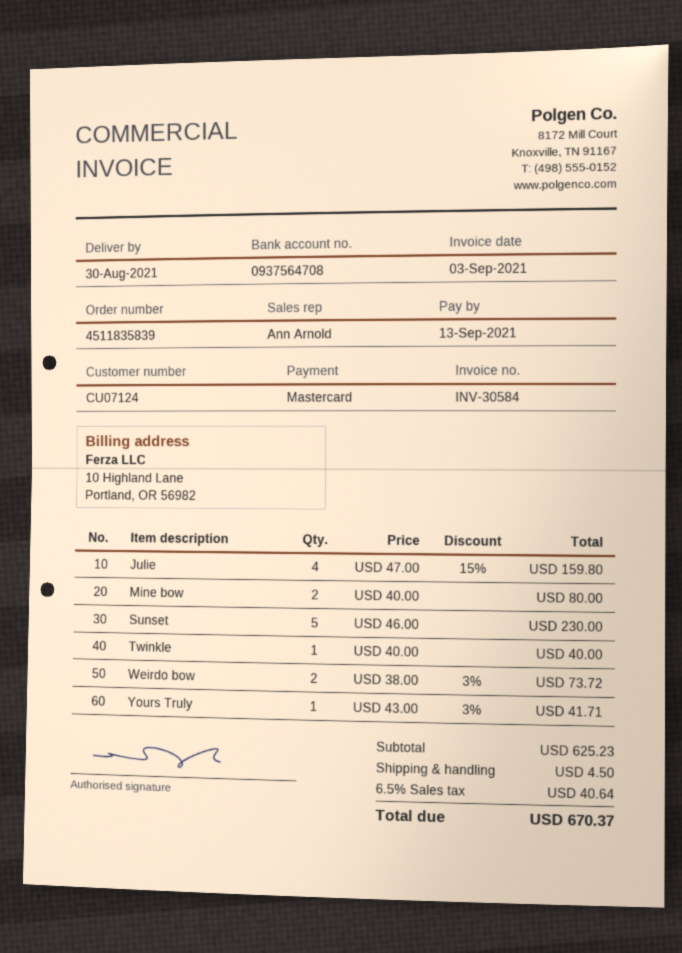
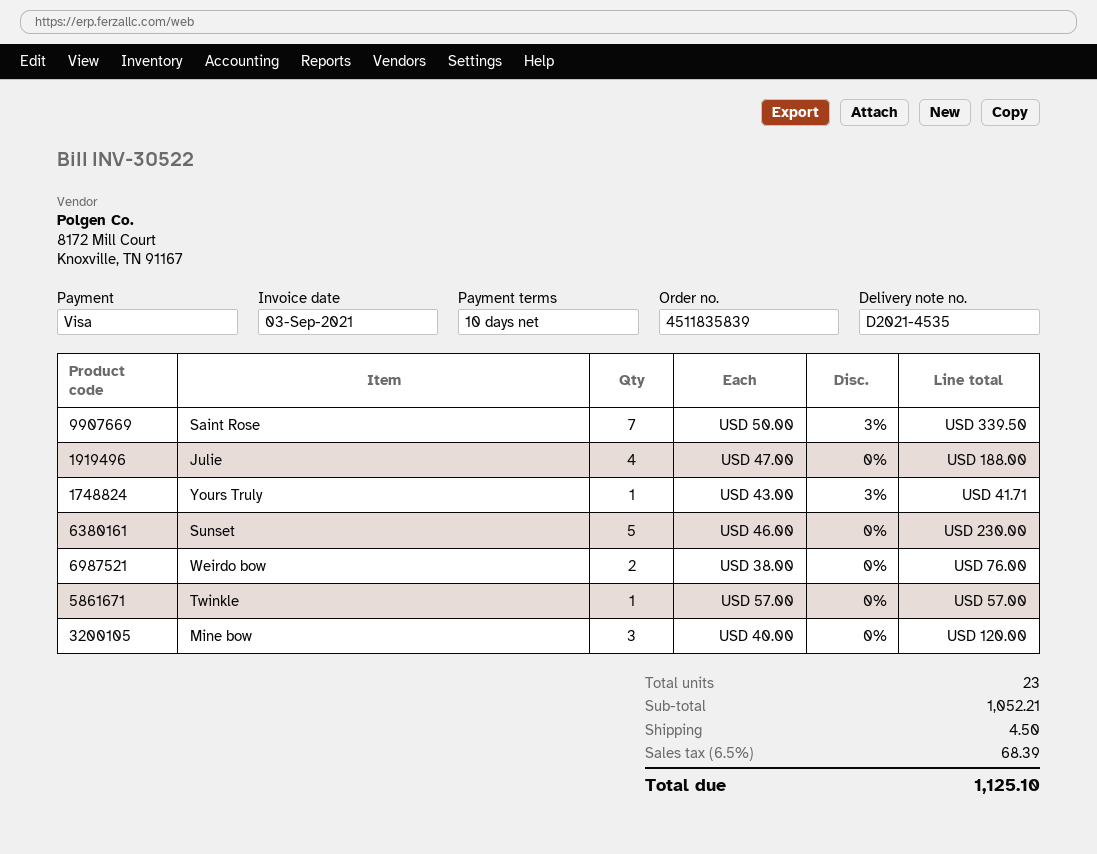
invoice number: INV-30584 -> INV-30522
payment method: Mastercard -> Visa
Julie: 4 x 47.00 - 15% = 159.80 -> 4 x 47.00 = 188.00
Mine bow: 2 x 40.00 = 80.00 -> 3 x 40.00 = 120.00
Twinkle: 1 x 40.00 = 40.00 -> 1 x 57.00 = 57.00
Weirdo bow: 2 x 38.00 - 3% = 73.72 -> 2 x 38.00 = 76.00
Saint Rose: none -> 7 x 50.00 - 3% = 339.50
subtotal: 625.23 -> 1052.21
tax: 6.5% = 40.64 -> 6.5% = 68.39
total: 670.37 -> 1125.10

